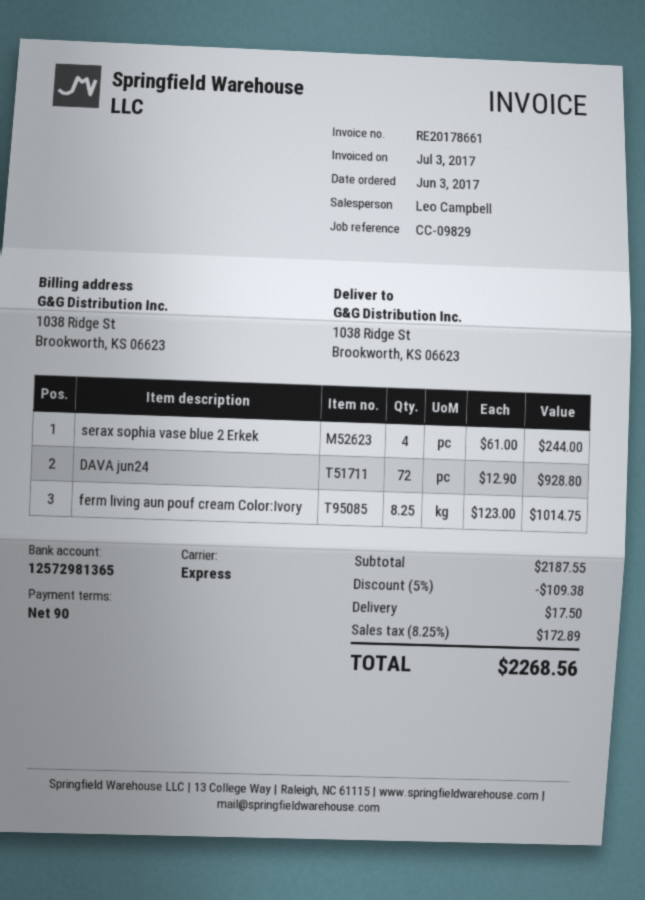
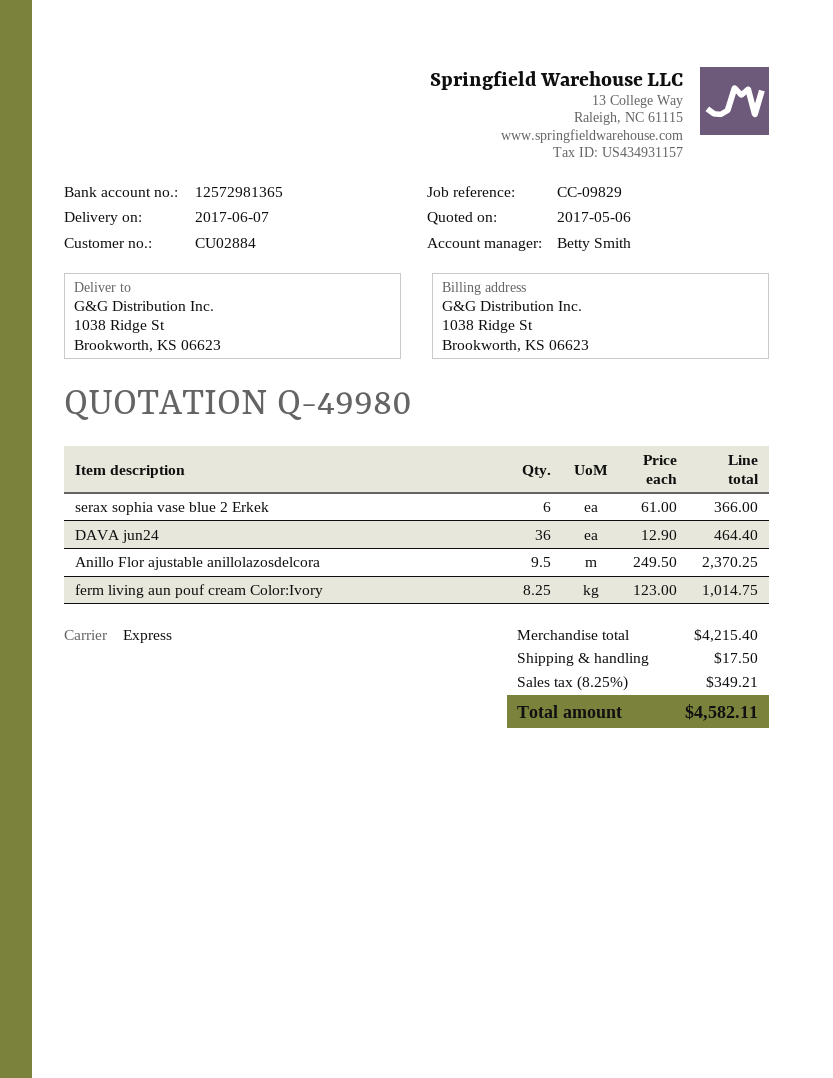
sales rep: Leo Campbell -> Betty Smith
serax sophia vase blue 2 Erkek: 4 x 61.00 = 244.00 -> 6 x 61.00 = 366.00
DAVA jun24: 72 x 12.90 = 928.80 -> 36 x 12.90 = 464.40
Anillo Flor ajustable anillolazosdelcora: none -> 9.5 x 249.50 = 2370.25
subtotal: 2187.55 -> 4215.40
discount: 5% = 109.38 -> none
tax: 8.25% = 172.89 -> 8.25% = 349.21
total: 2268.56 -> 4582.11

